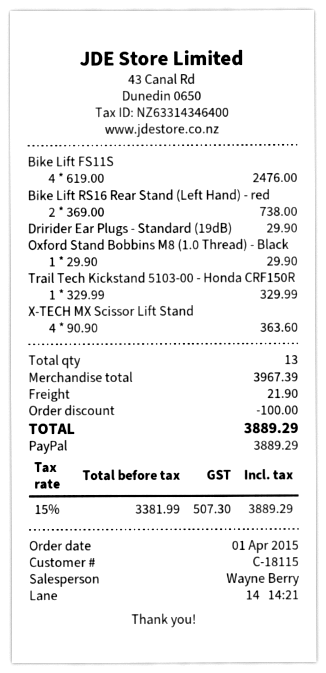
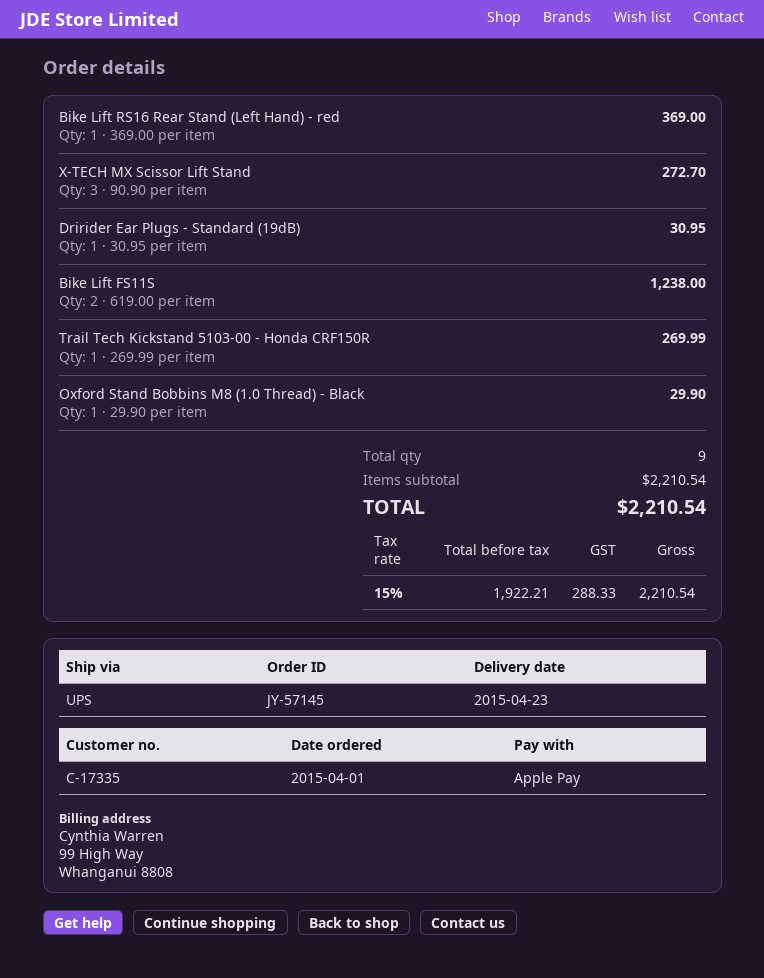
customer number: C-18115 -> C-17335
payment method: PayPal -> Apple Pay
Bike Lift FS11S: 4 x 619.00 = 2476.00 -> 2 x 619.00 = 1238.00
Bike Lift RS16 Rear Stand (Left Hand) - red: 2 x 369.00 = 738.00 -> 1 x 369.00 = 369.00
Dririder Ear Plugs - Standard (19dB): 1 x 29.90 = 29.90 -> 1 x 30.95 = 30.95
Trail Tech Kickstand 5103-00 - Honda CRF150R: 1 x 329.99 = 329.99 -> 1 x 269.99 = 269.99
X-TECH MX Scissor Lift Stand: 4 x 90.90 = 363.60 -> 3 x 90.90 = 272.70
total quantity: 13 -> 9
subtotal: 3967.39 -> 2210.54
discount: 100.00 -> none
shipping: 21.90 -> none
net: 3381.99 -> 1922.21
tax: 15% = 507.30 -> 15% = 288.33
total: 3889.29 -> 2210.54

